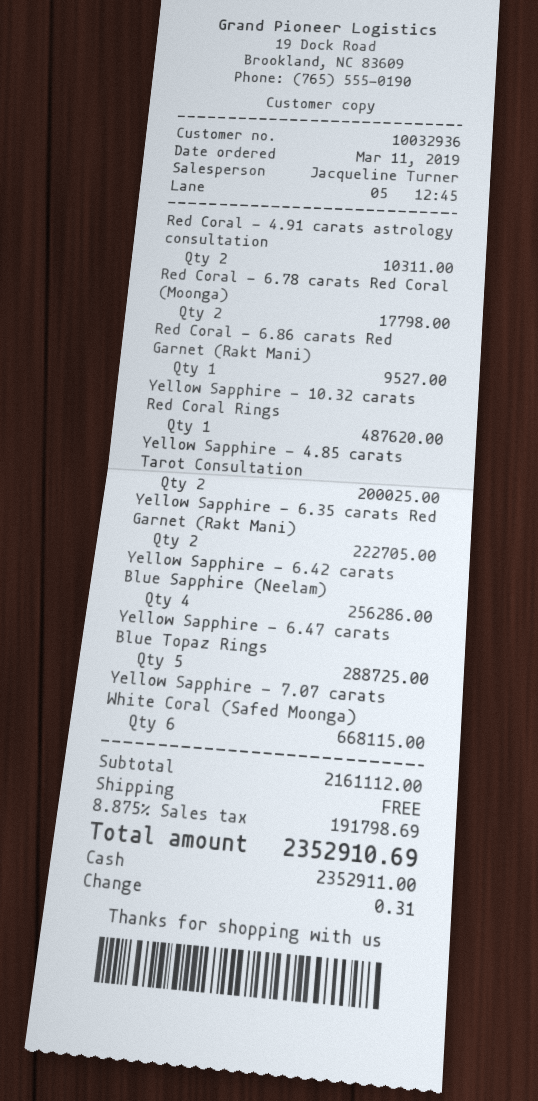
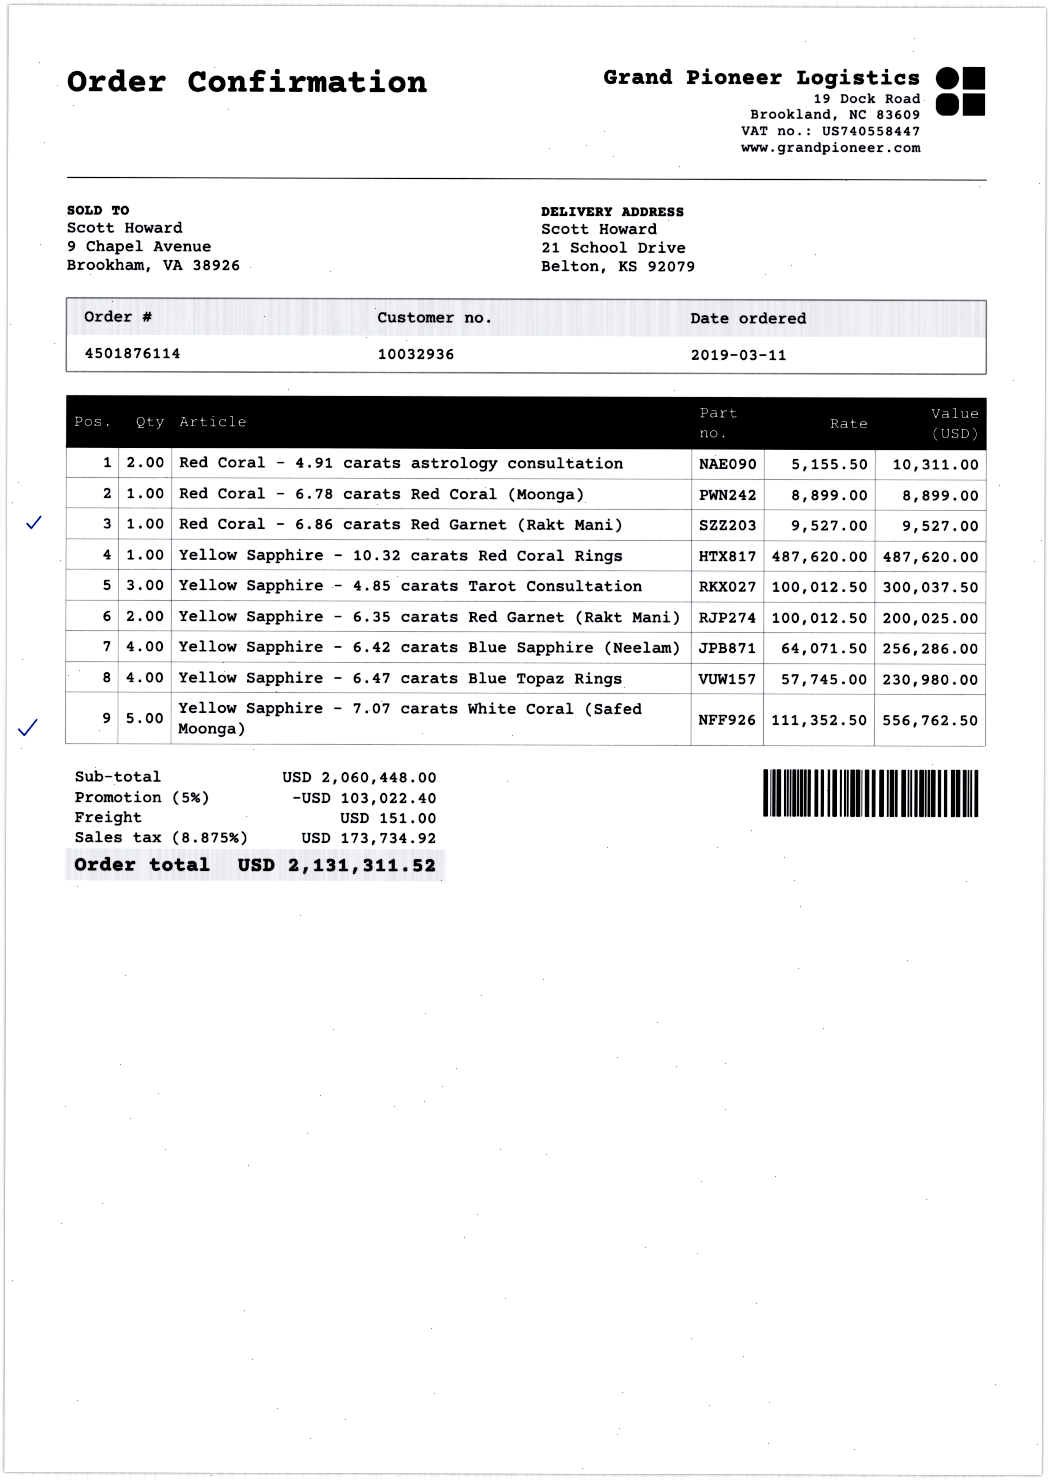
Red Coral - 6.78 carats Red Coral (Moonga): 2 for 17798.00 -> 1 for 8899.00
Yellow Sapphire - 4.85 carats Tarot Consultation: 2 for 200025.00 -> 3 for 300037.50
Yellow Sapphire - 6.35 carats Red Garnet (Rakt Mani): 2 for 222705.00 -> 2 for 200025.00
Yellow Sapphire - 6.47 carats Blue Topaz Rings: 5 for 288725.00 -> 4 for 230980.00
Yellow Sapphire - 7.07 carats White Coral (Safed Moonga): 6 for 668115.00 -> 5 for 556762.50
subtotal: 2161112.00 -> 2060448.00
discount: none -> 5% = 103022.40
shipping: 0.00 -> 151.00
tax: 8.875% = 191798.69 -> 8.875% = 173734.92
total: 2352910.69 -> 2131311.52

